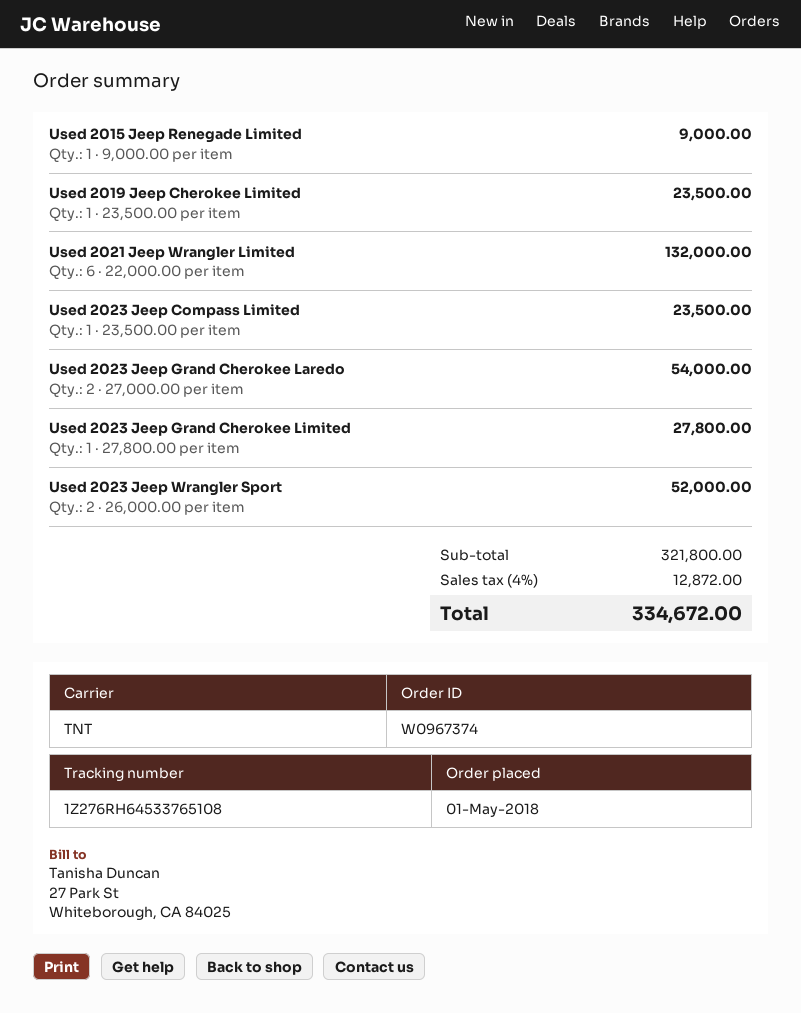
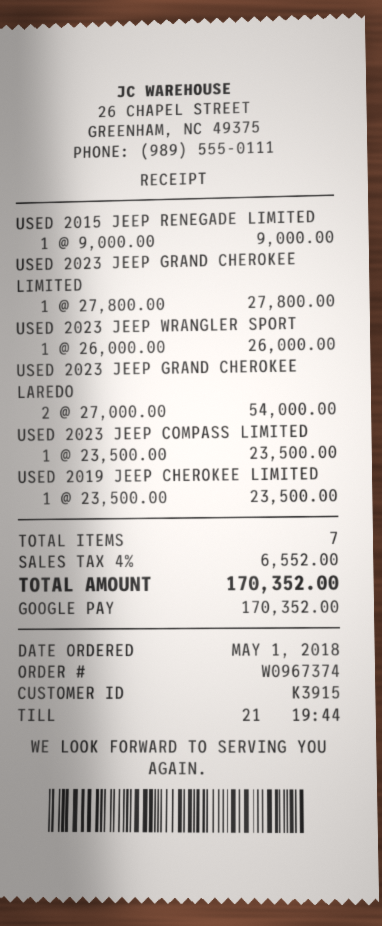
Used 2021 Jeep Wrangler Limited: 6 x 22000.00 = 132000.00 -> none
Used 2023 Jeep Wrangler Sport: 2 x 26000.00 = 52000.00 -> 1 x 26000.00 = 26000.00
tax: 4% = 12872.00 -> 4% = 6552.00
total: 334672.00 -> 170352.00

